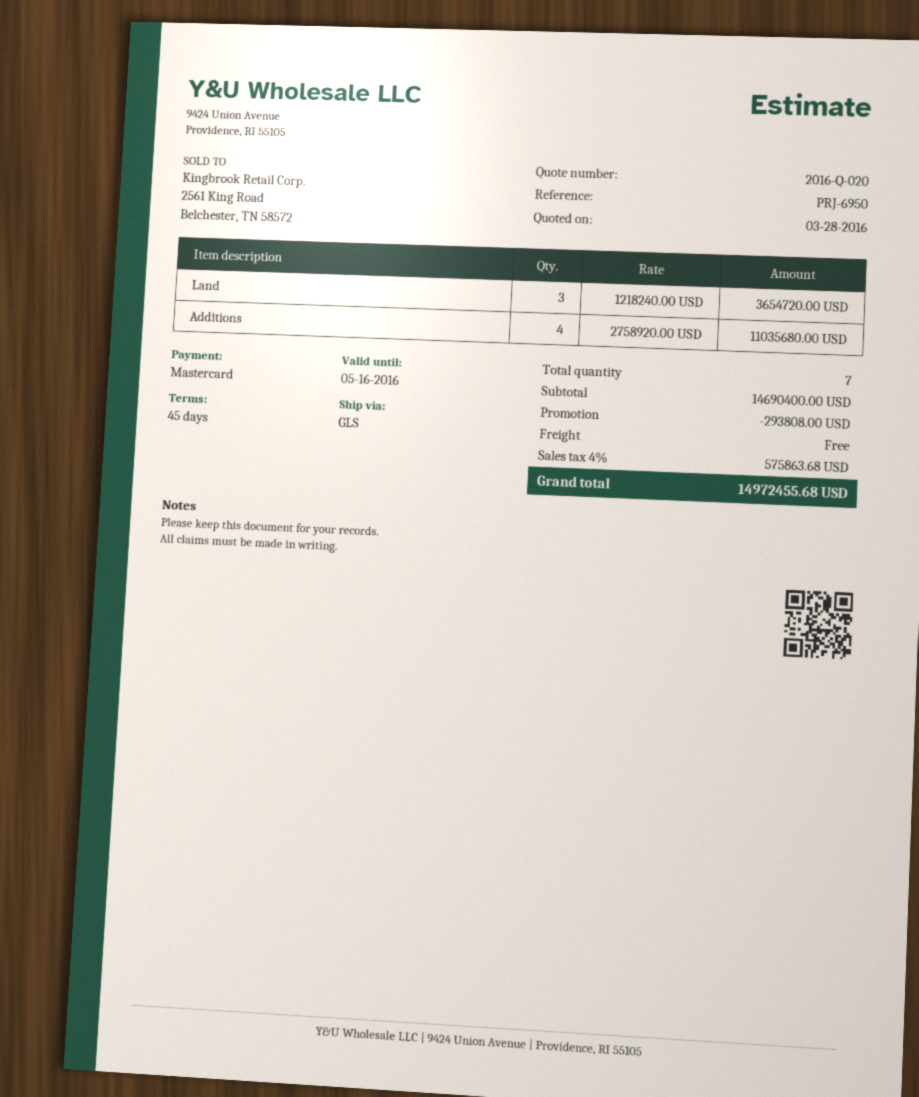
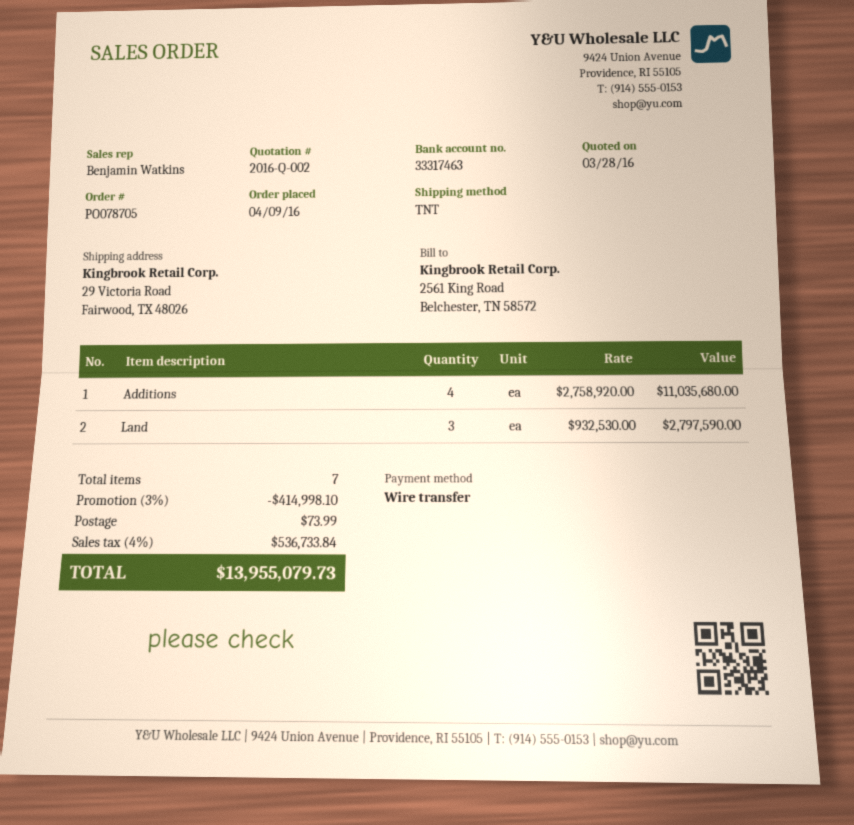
quote number: 2016-Q-020 -> 2016-Q-002
payment method: Mastercard -> bank transfer
shipping method: GLS -> TNT
Land: 3 x 1218240.00 = 3654720.00 -> 3 x 932530.00 = 2797590.00
discount: 293808.00 -> 414998.10
shipping: 0.00 -> 73.99
tax: 4% = 575863.68 -> 4% = 536733.84
total: 14972455.68 -> 13955079.73

